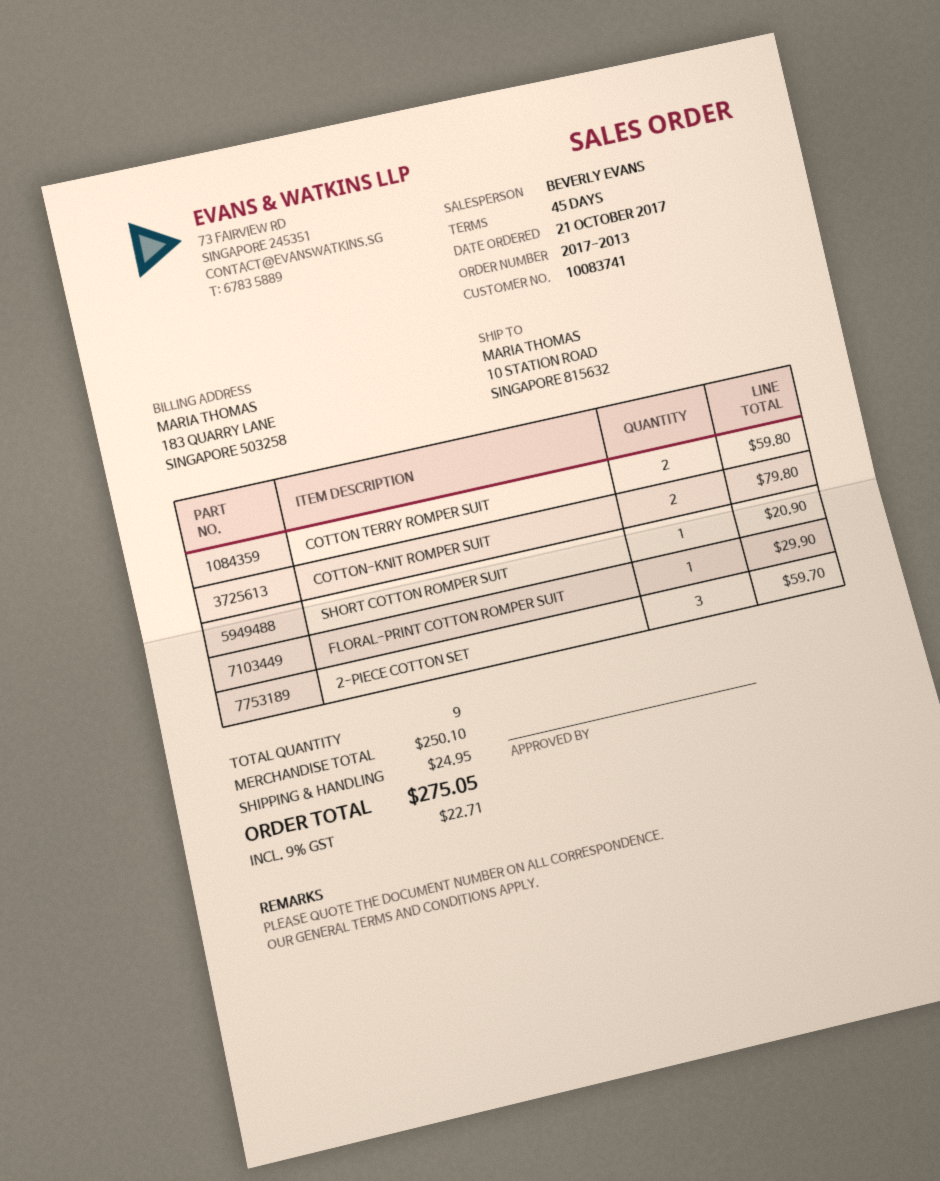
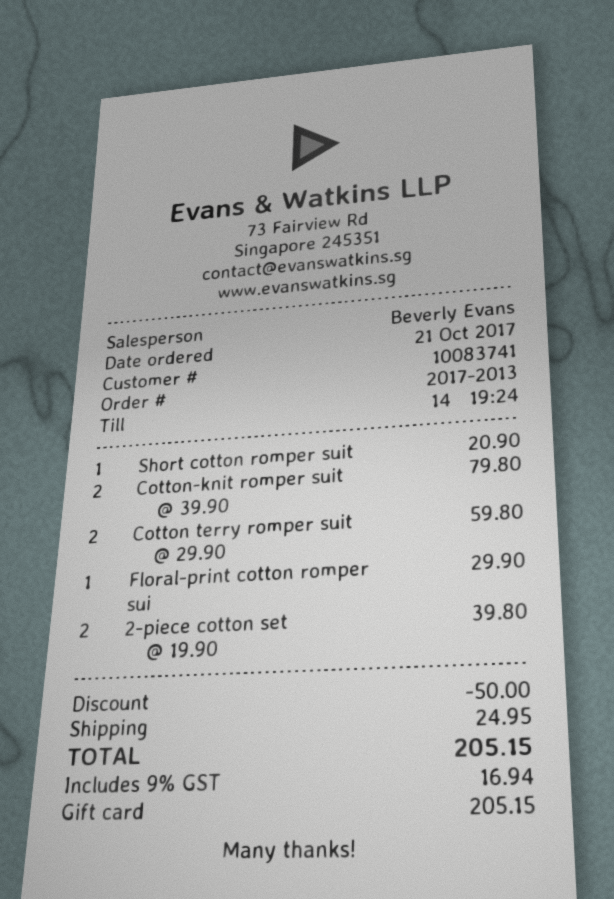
2-PIECE COTTON SET: 3 for 59.70 -> 2 for 39.80
discount: none -> 50.00
tax: 9% = 22.71 -> 9% = 16.94
total: 275.05 -> 205.15

